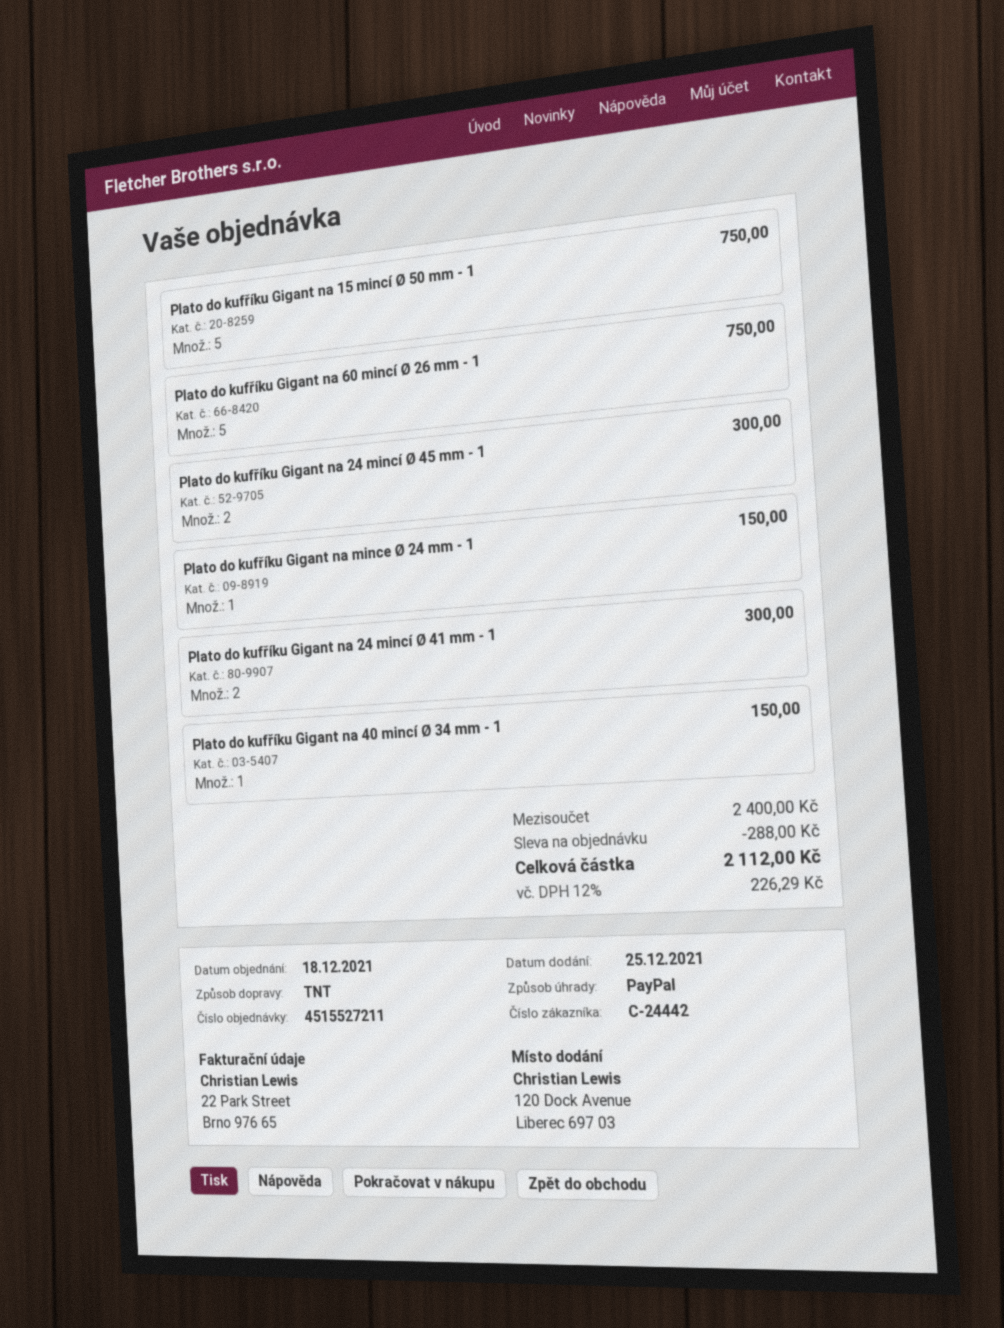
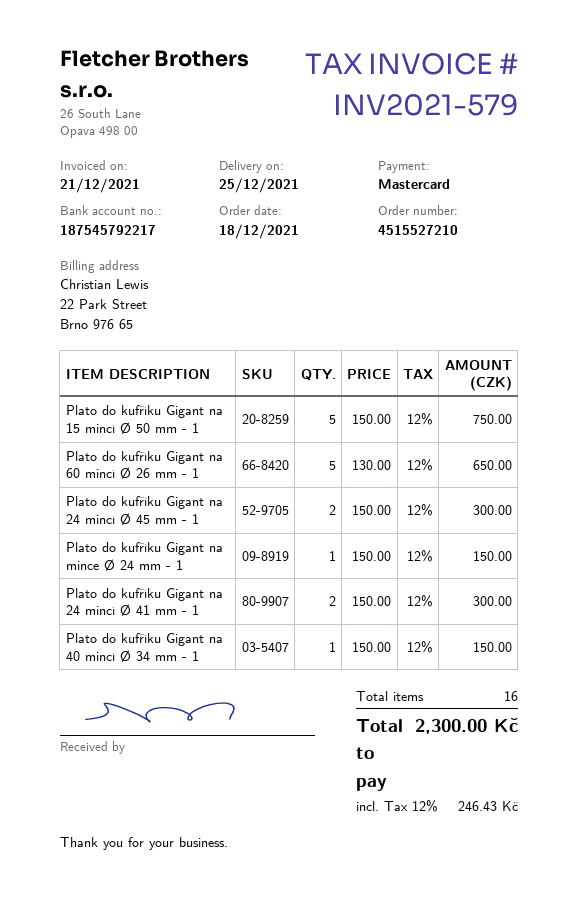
order number: 4515527211 -> 4515527210
payment method: PayPal -> Mastercard
Plato do kufříku Gigant na 60 mincí Ø 26 mm - 1: 5 for 750.00 -> 5 for 650.00
discount: 288.00 -> none
tax: 12% = 226.29 -> 12% = 246.43
total: 2112.00 -> 2300.00

